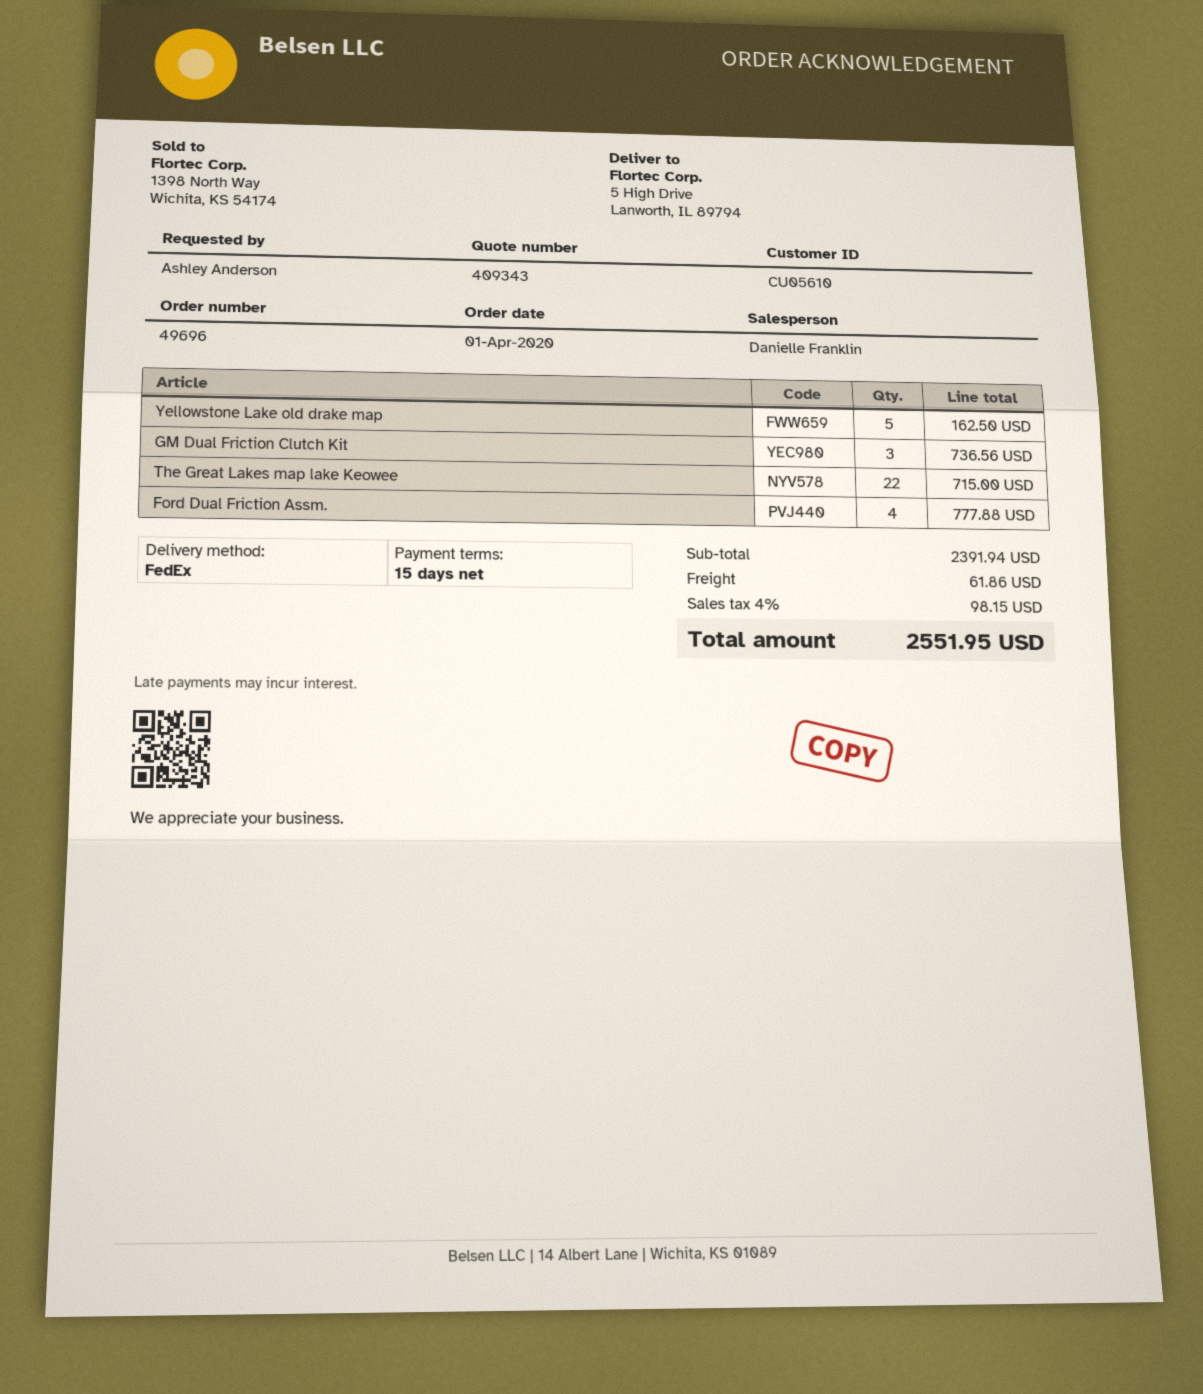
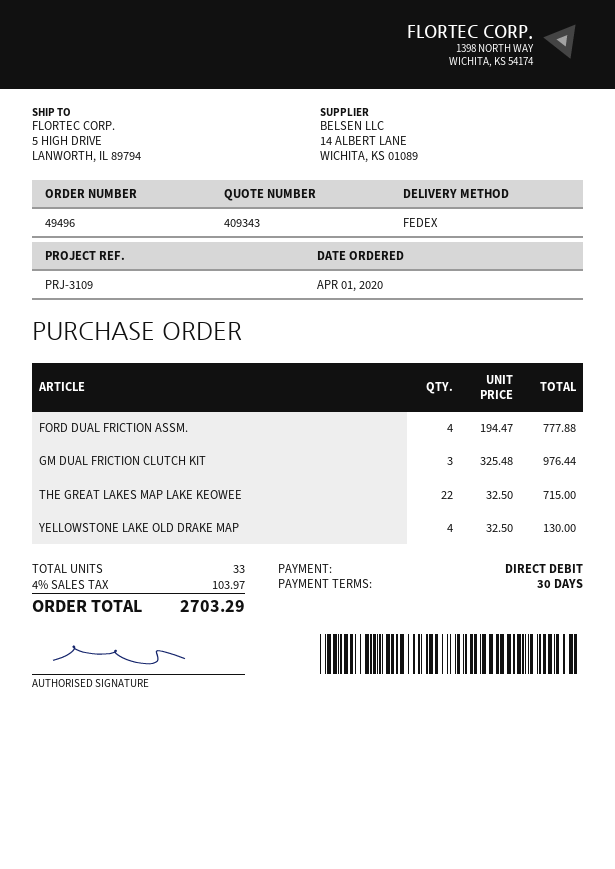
order number: 49696 -> 49496
payment terms: 15 days -> 30 days
Yellowstone Lake old drake map: 5 for 162.50 -> 4 for 130.00
GM Dual Friction Clutch Kit: 3 for 736.56 -> 3 for 976.44
shipping: 61.86 -> none
tax: 4% = 98.15 -> 4% = 103.97
total: 2551.95 -> 2703.29

